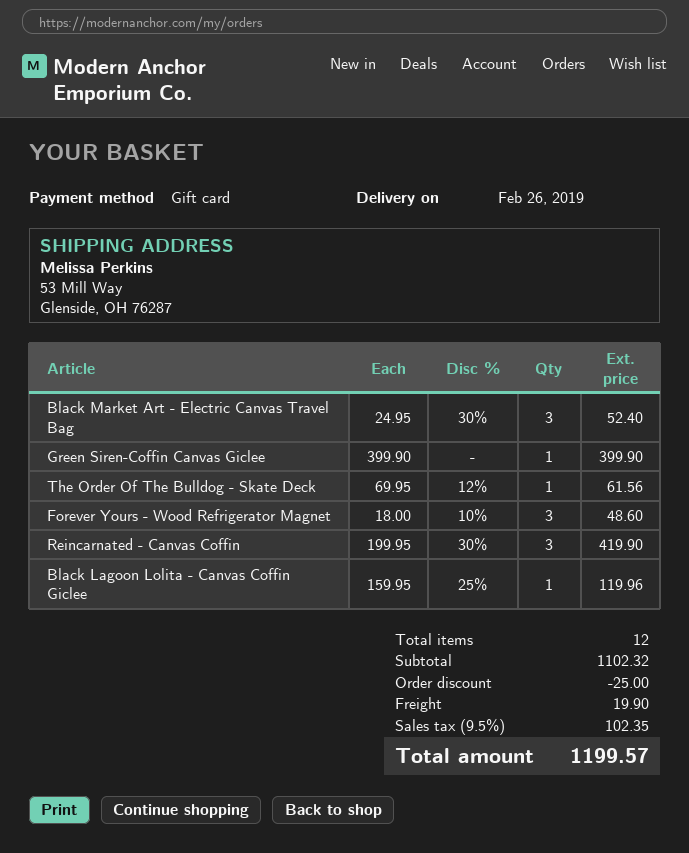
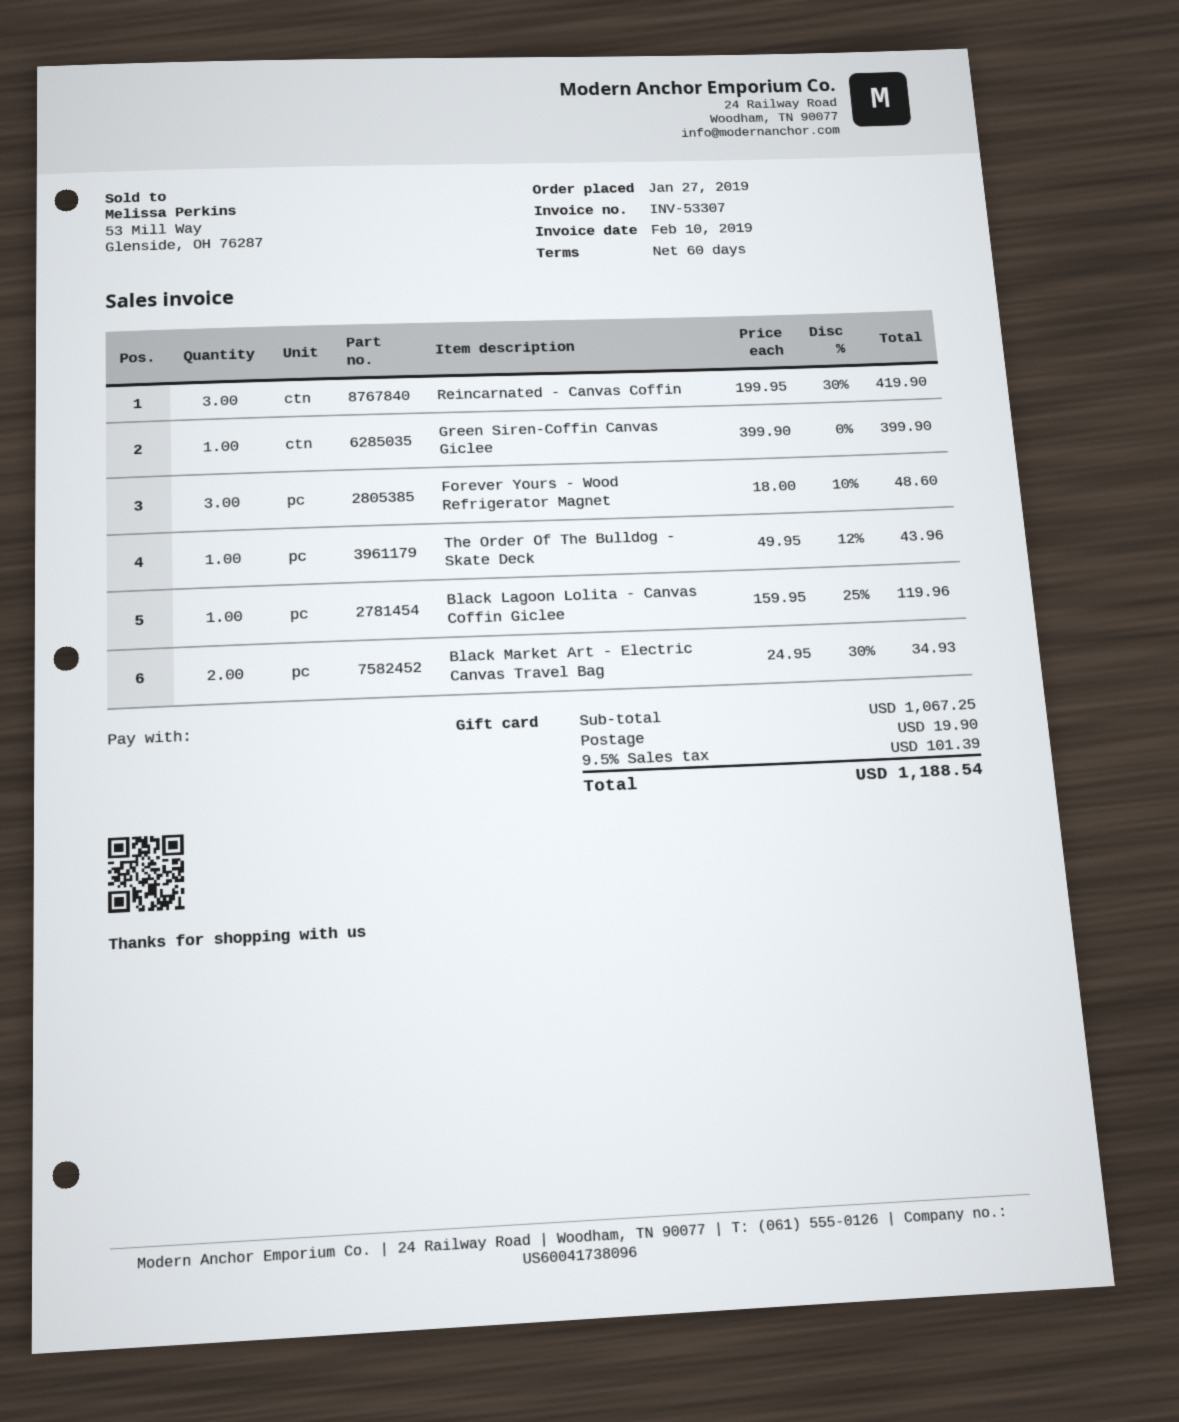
Black Market Art - Electric Canvas Travel Bag: 3 x 24.95 - 30% = 52.40 -> 2 x 24.95 - 30% = 34.93
The Order Of The Bulldog - Skate Deck: 1 x 69.95 - 12% = 61.56 -> 1 x 49.95 - 12% = 43.96
subtotal: 1102.32 -> 1067.25
discount: 25.00 -> none
tax: 9.5% = 102.35 -> 9.5% = 101.39
total: 1199.57 -> 1188.54

